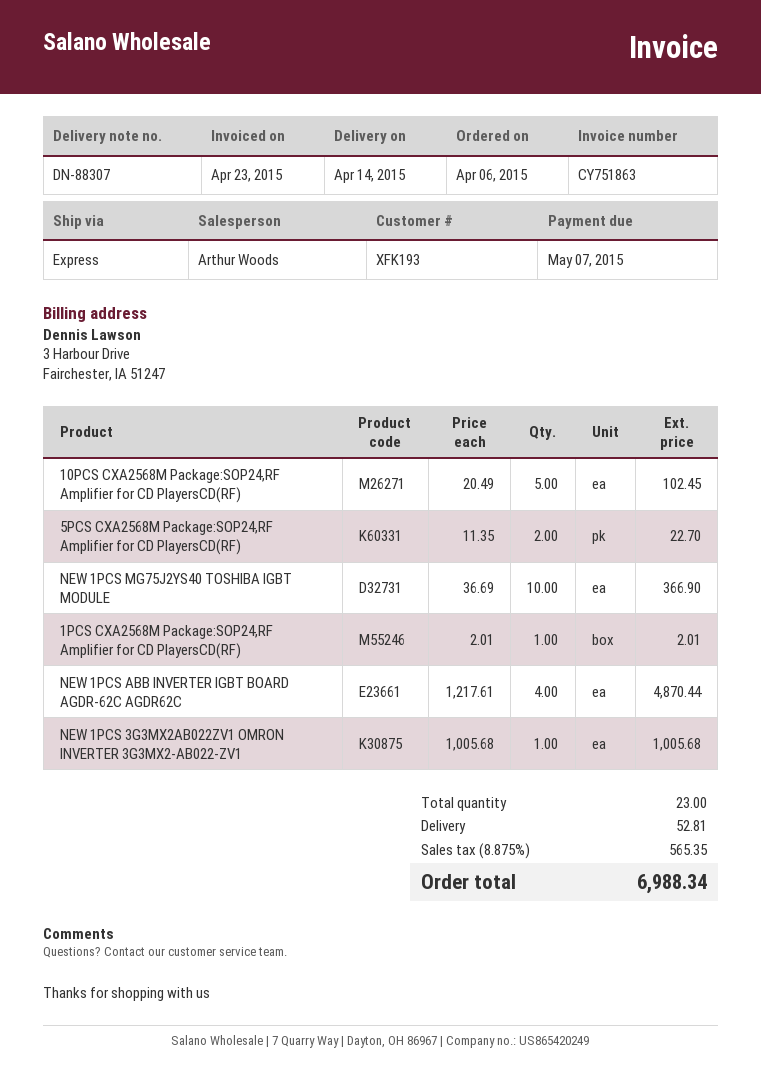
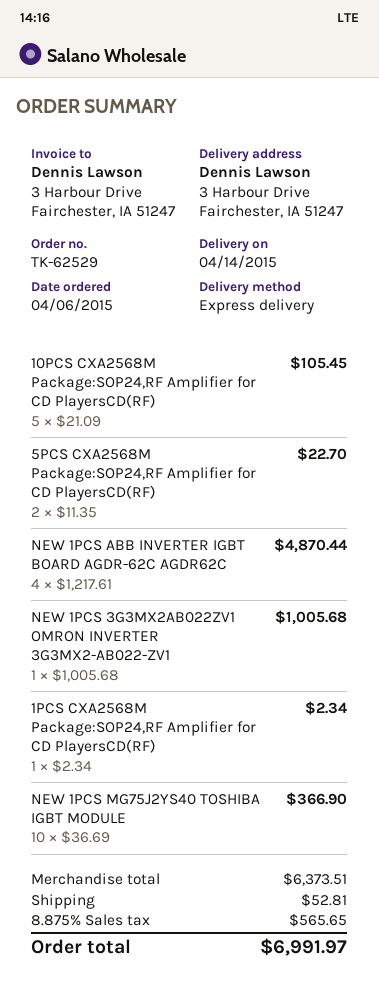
10PCS CXA2568M Package:SOP24,RF Amplifier for CD PlayersCD(RF): 5 x 20.49 = 102.45 -> 5 x 21.09 = 105.45
1PCS CXA2568M Package:SOP24,RF Amplifier for CD PlayersCD(RF): 1 x 2.01 = 2.01 -> 1 x 2.34 = 2.34
tax: 8.875% = 565.35 -> 8.875% = 565.65
total: 6988.34 -> 6991.97

